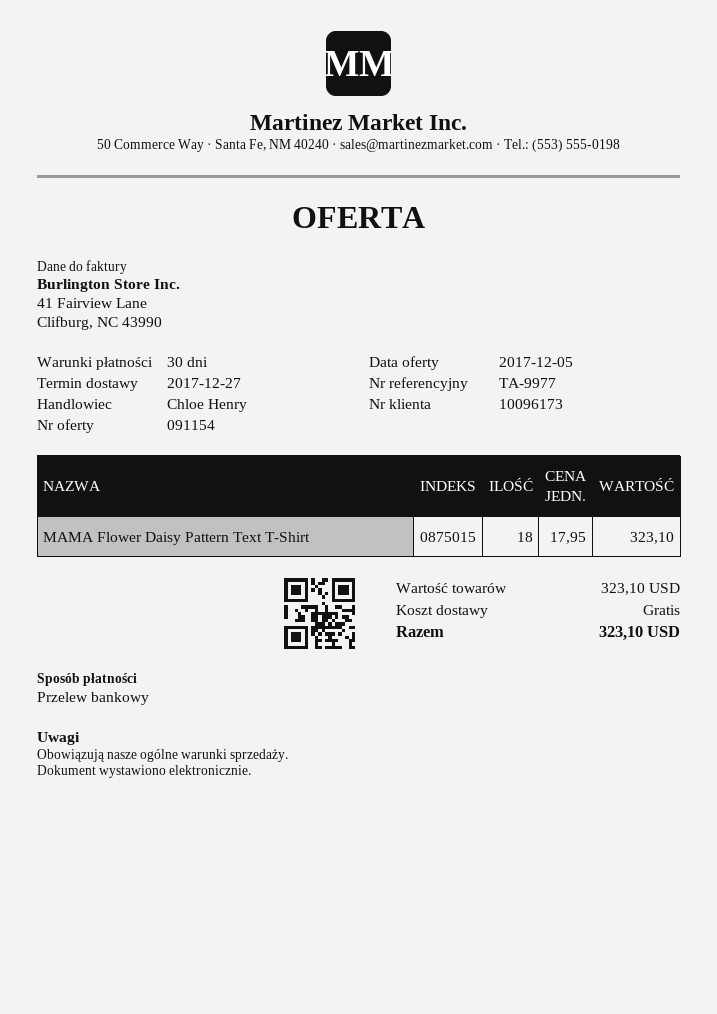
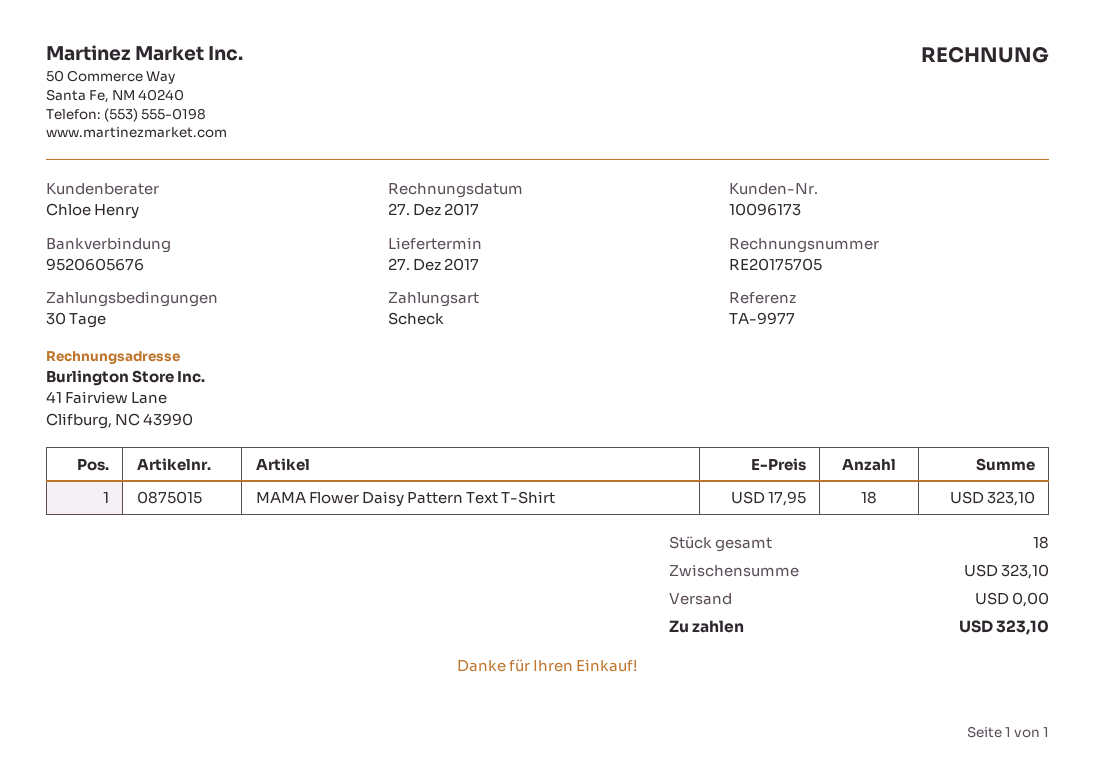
payment method: bank transfer -> cheque

